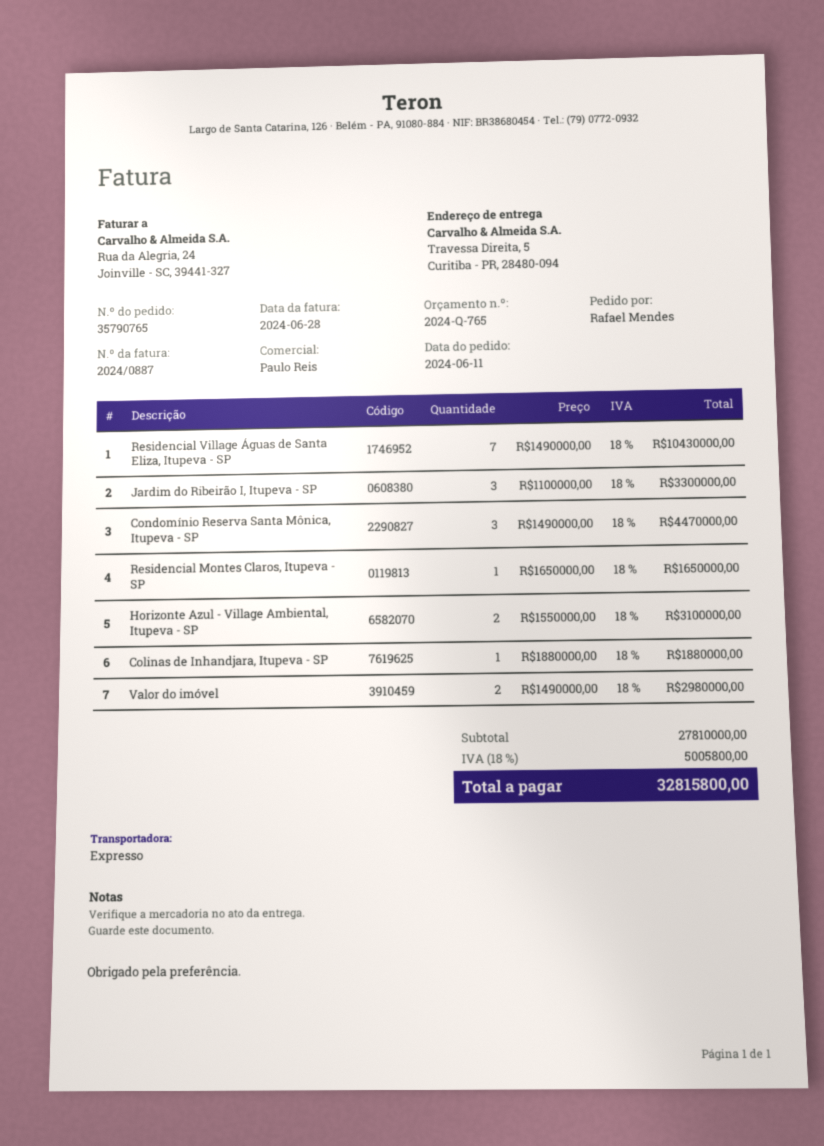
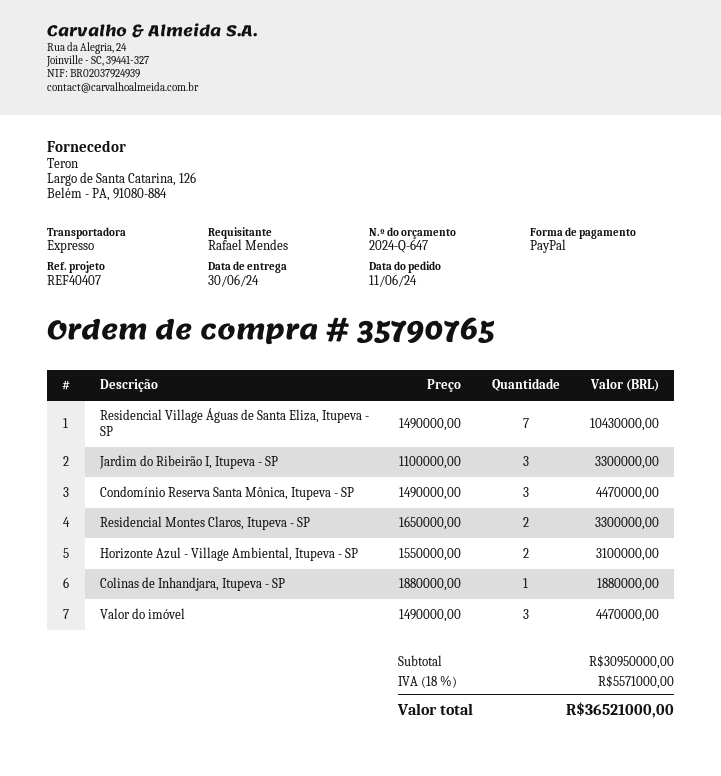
quote number: 2024-Q-765 -> 2024-Q-647
Residencial Montes Claros, Itupeva - SP: 1 x 1650000.00 = 1650000.00 -> 2 x 1650000.00 = 3300000.00
Valor do imóvel: 2 x 1490000.00 = 2980000.00 -> 3 x 1490000.00 = 4470000.00
subtotal: 27810000.00 -> 30950000.00
tax: 18% = 5005800.00 -> 18% = 5571000.00
total: 32815800.00 -> 36521000.00

